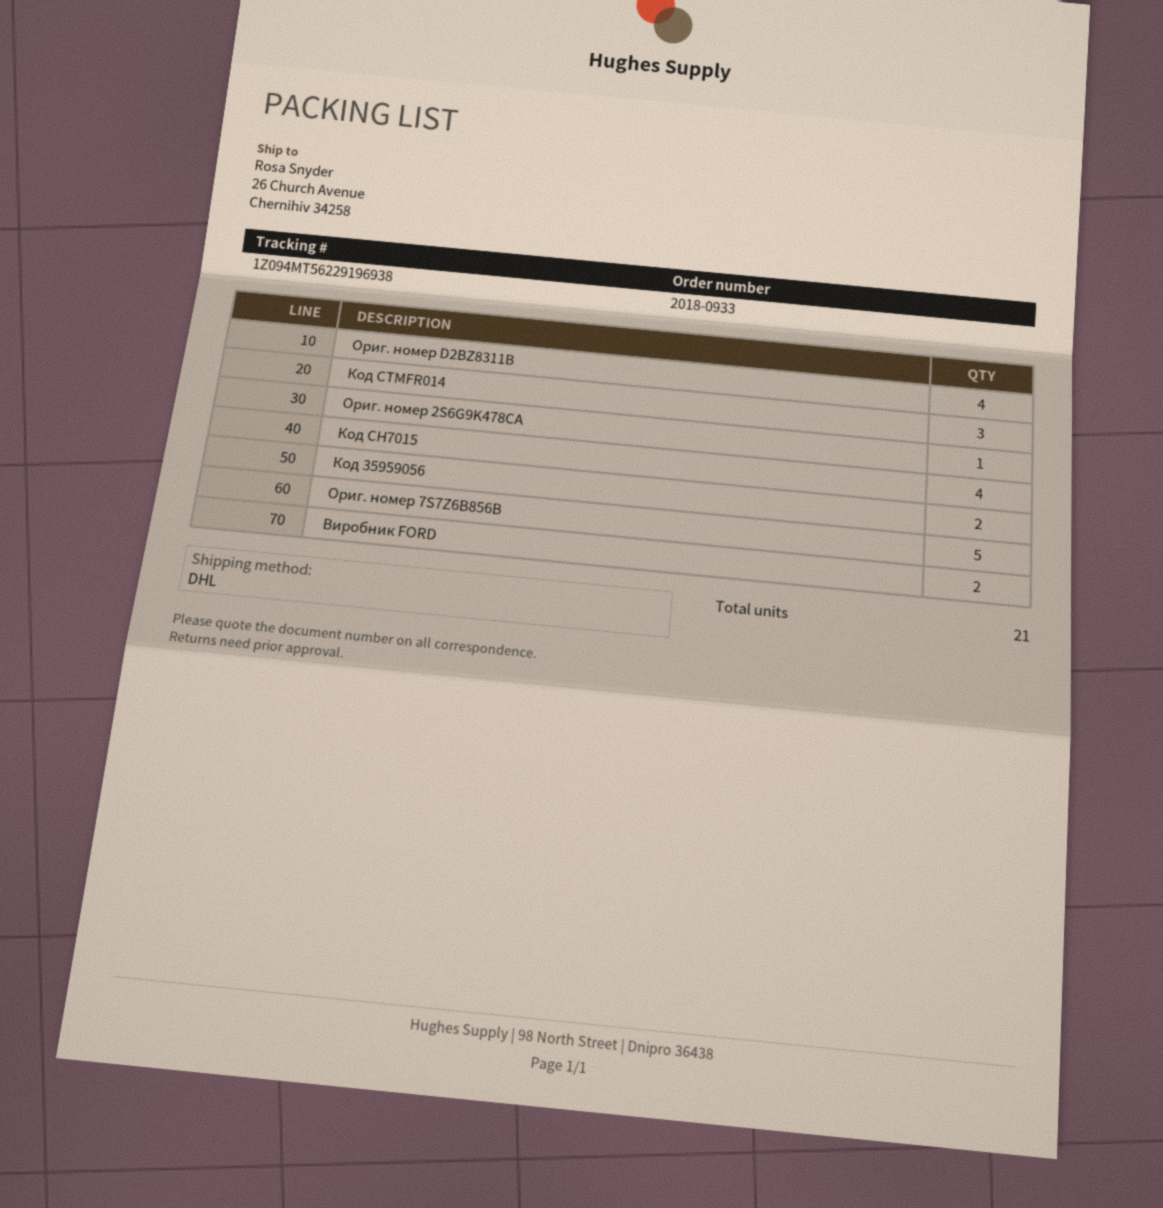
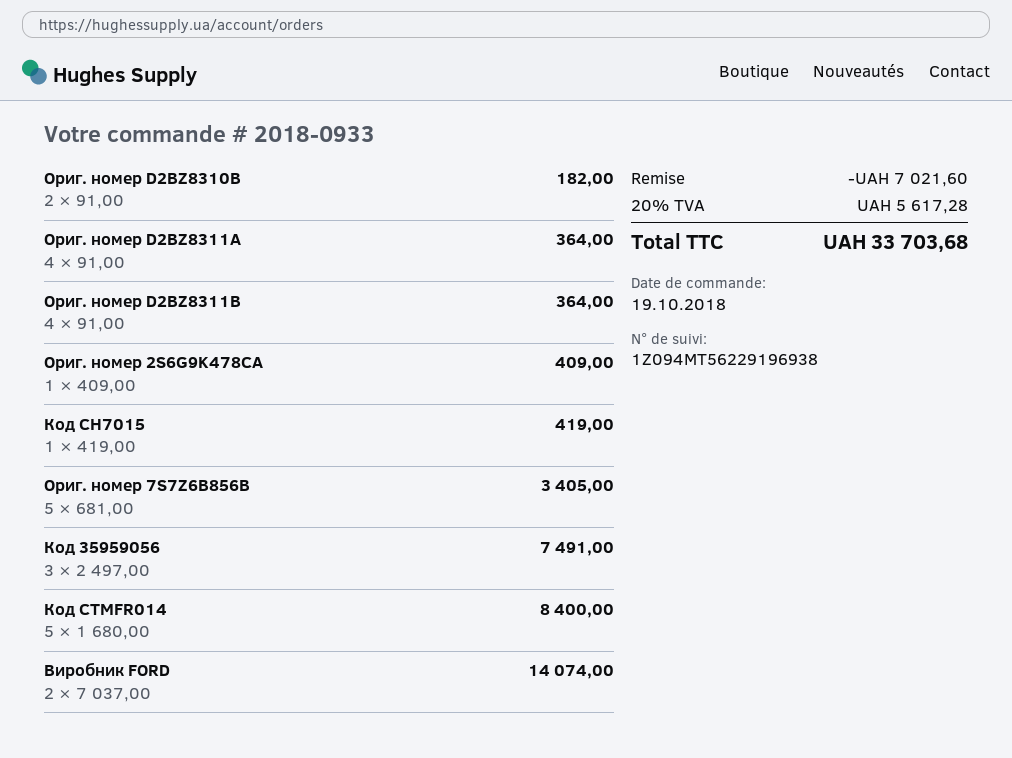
Код CTMFR014: 3 -> 5
Код CH7015: 4 -> 1
Код 35959056: 2 -> 3
Ориг. номер D2BZ8310B: none -> 2
Ориг. номер D2BZ8311A: none -> 4

